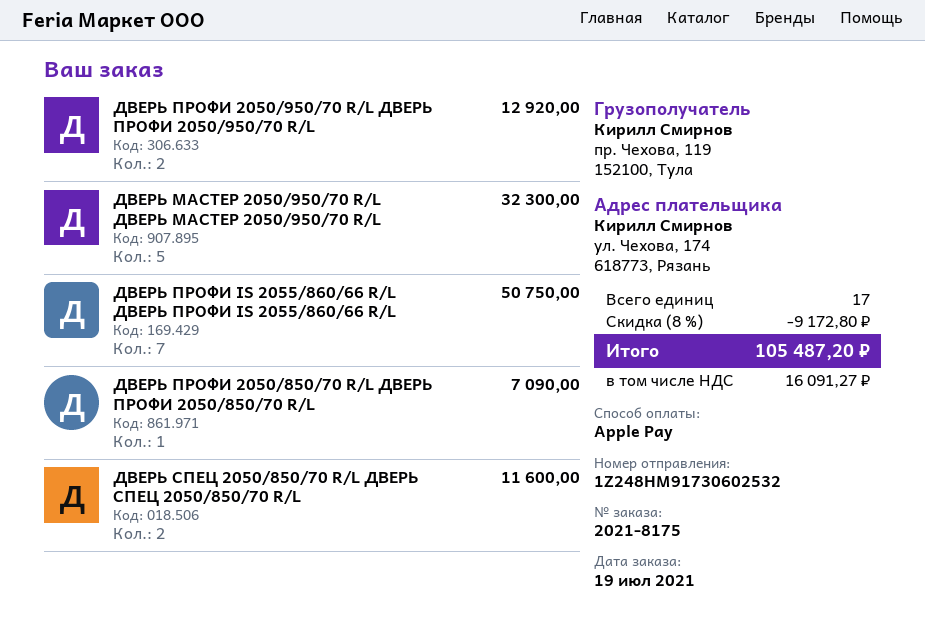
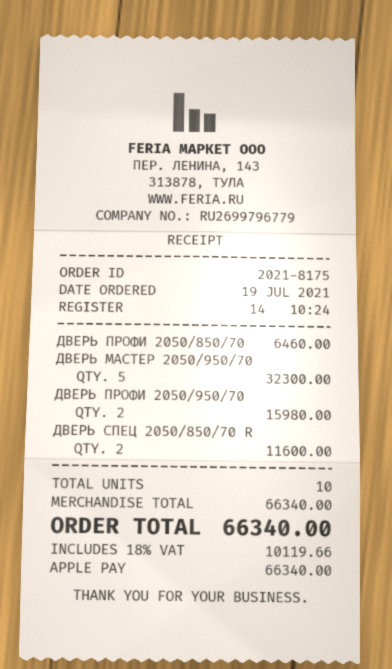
ДВЕРЬ ПРОФИ 2050/950/70 R/L ДВЕРЬ ПРОФИ 2050/950/70 R/L: 2 for 12920.00 -> 2 for 15980.00
ДВЕРЬ ПРОФИ IS 2055/860/66 R/L ДВЕРЬ ПРОФИ IS 2055/860/66 R/L: 7 for 50750.00 -> none
ДВЕРЬ ПРОФИ 2050/850/70 R/L ДВЕРЬ ПРОФИ 2050/850/70 R/L: 1 for 7090.00 -> 1 for 6460.00
total quantity: 17 -> 10
discount: 8% = 9172.80 -> none
tax: 16091.27 -> 10119.66
total: 105487.20 -> 66340.00

